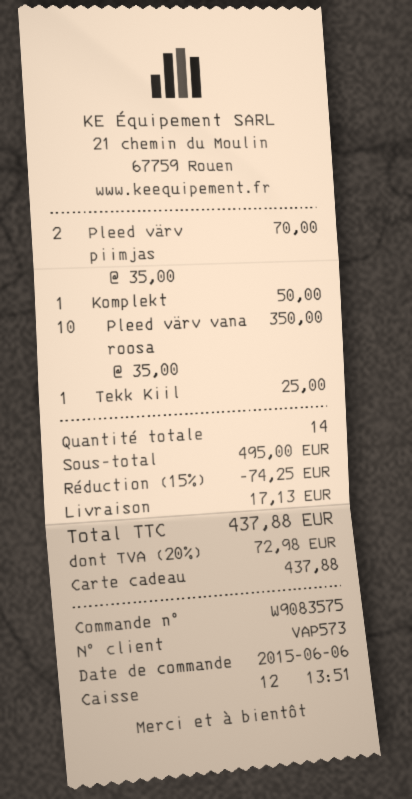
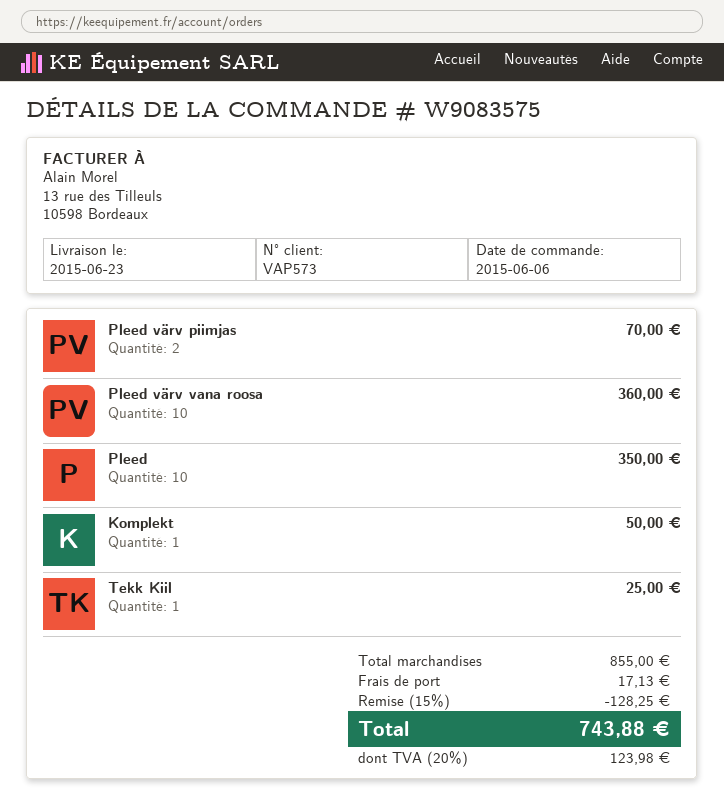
Pleed värv vana roosa: 10 for 350.00 -> 10 for 360.00
Pleed: none -> 10 for 350.00
subtotal: 495.00 -> 855.00
discount: 15% = 74.25 -> 15% = 128.25
tax: 20% = 72.98 -> 20% = 123.98
total: 437.88 -> 743.88

